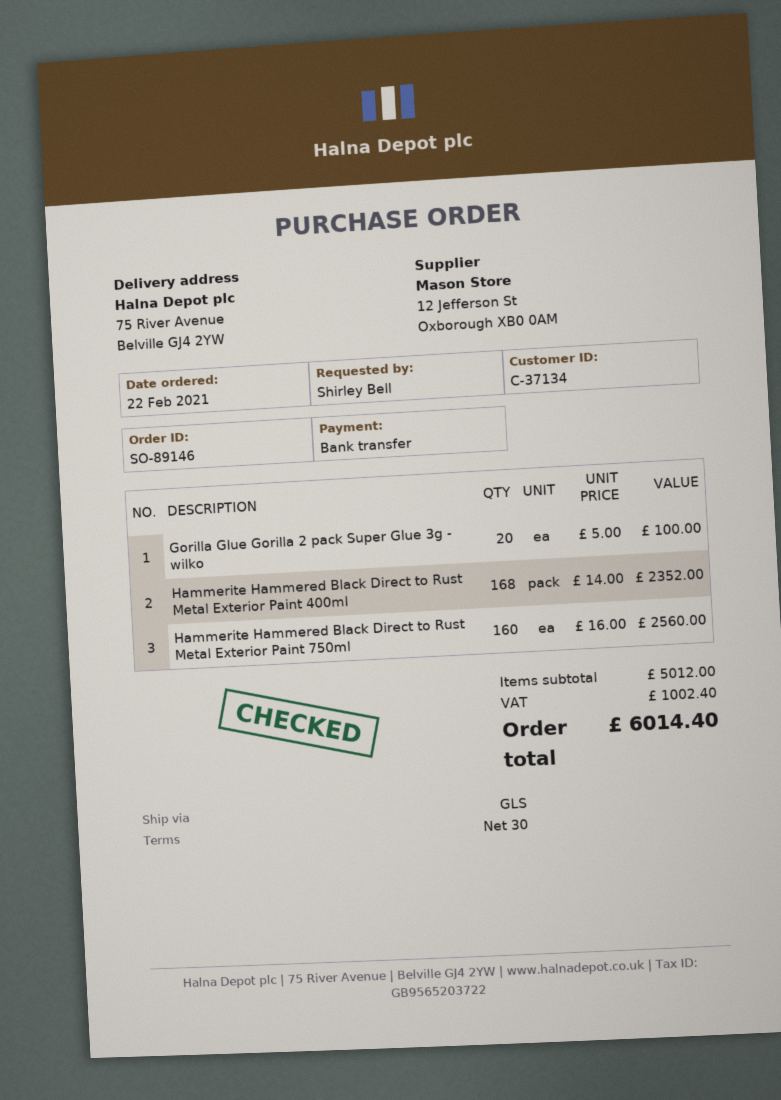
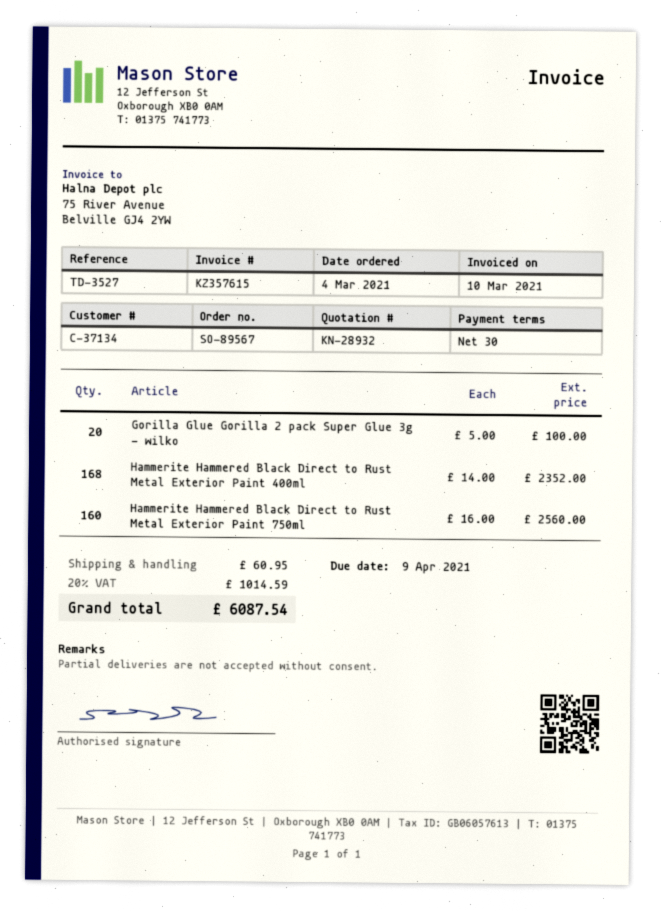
order number: SO-89146 -> SO-89567
order date: 2021-02-22 -> 2021-03-04
shipping: none -> 60.95
tax: 1002.40 -> 1014.59
total: 6014.40 -> 6087.54

